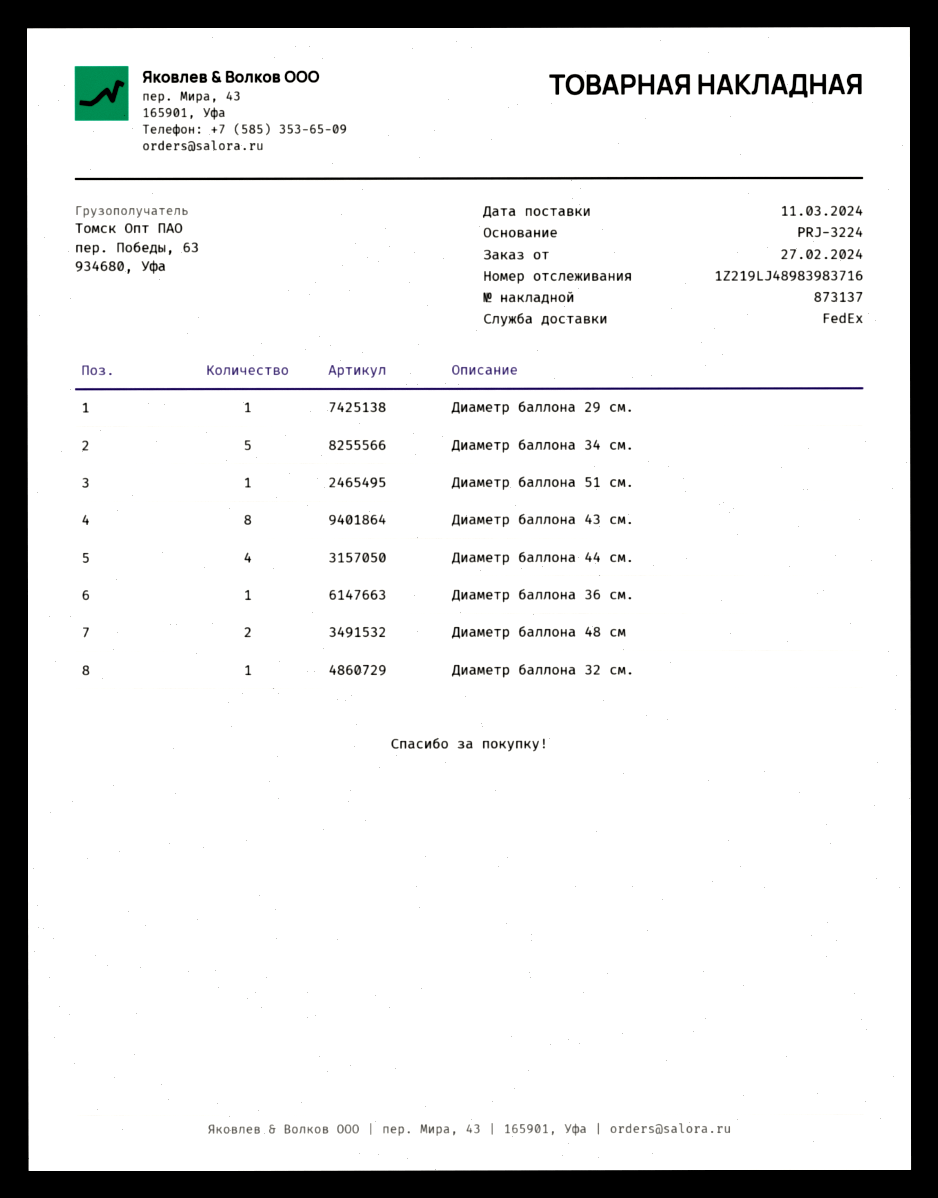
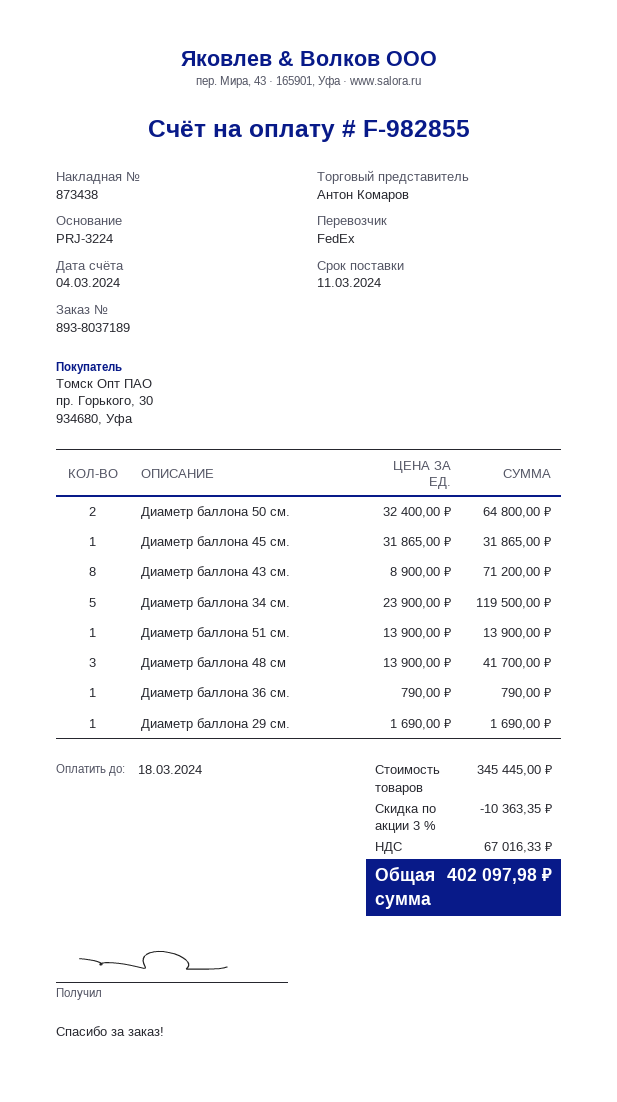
delivery note number: 873137 -> 873438
Диаметр баллона 44 см.: 4 -> none
Диаметр баллона 48 см: 2 -> 3
Диаметр баллона 32 см.: 1 -> none
Диаметр баллона 50 см.: none -> 2
Диаметр баллона 45 см.: none -> 1

